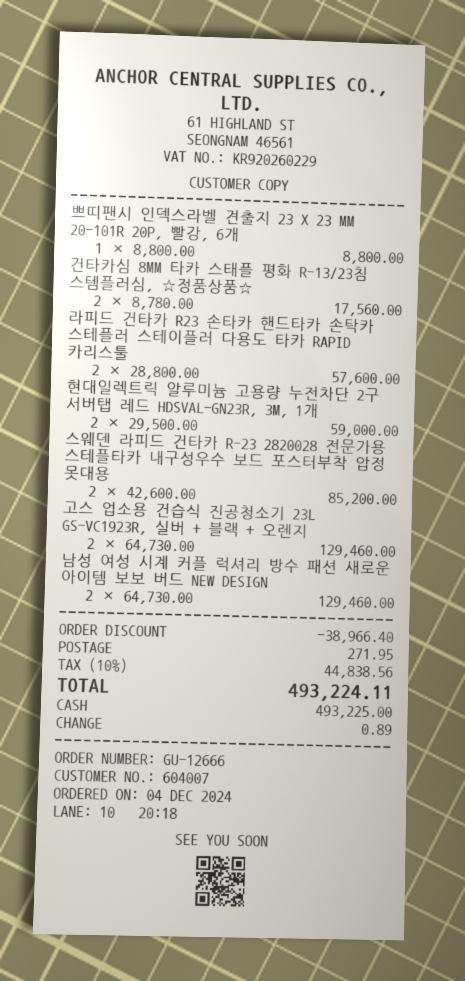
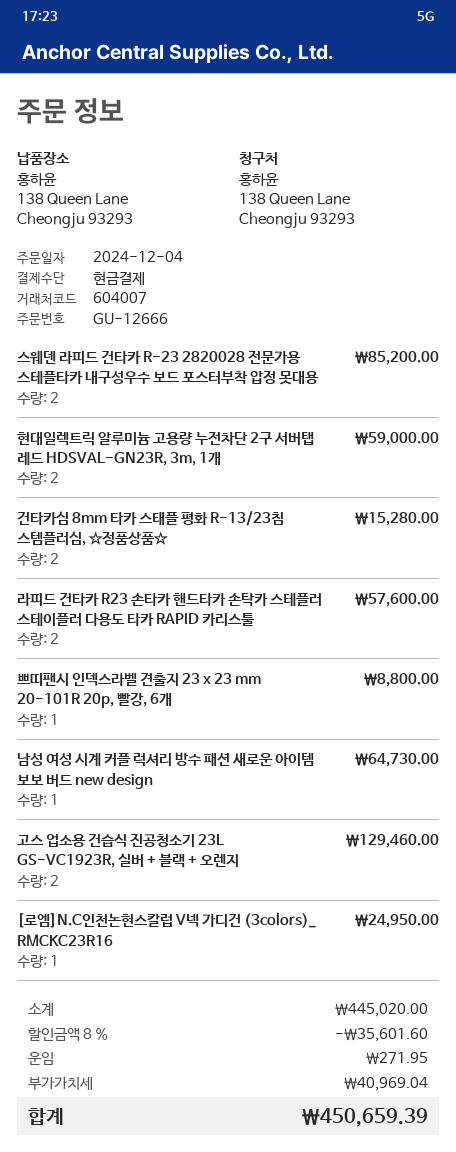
건타카심 8MM 타카 스태플 평화 R-13/23침 스템플러심, ☆정품상품☆: 2 for 17560.00 -> 2 for 15280.00
남성 여성 시계 커플 럭셔리 방수 패션 새로운 아이템 보보 버드 NEW DESIGN: 2 for 129460.00 -> 1 for 64730.00
[로엠]N.C인천논현스칼럽 V넥 가디건 (3colors)_ RMCKC23R16: none -> 1 for 24950.00
discount: 38966.40 -> 35601.60
tax: 44838.56 -> 40969.04
total: 493224.11 -> 450659.39

